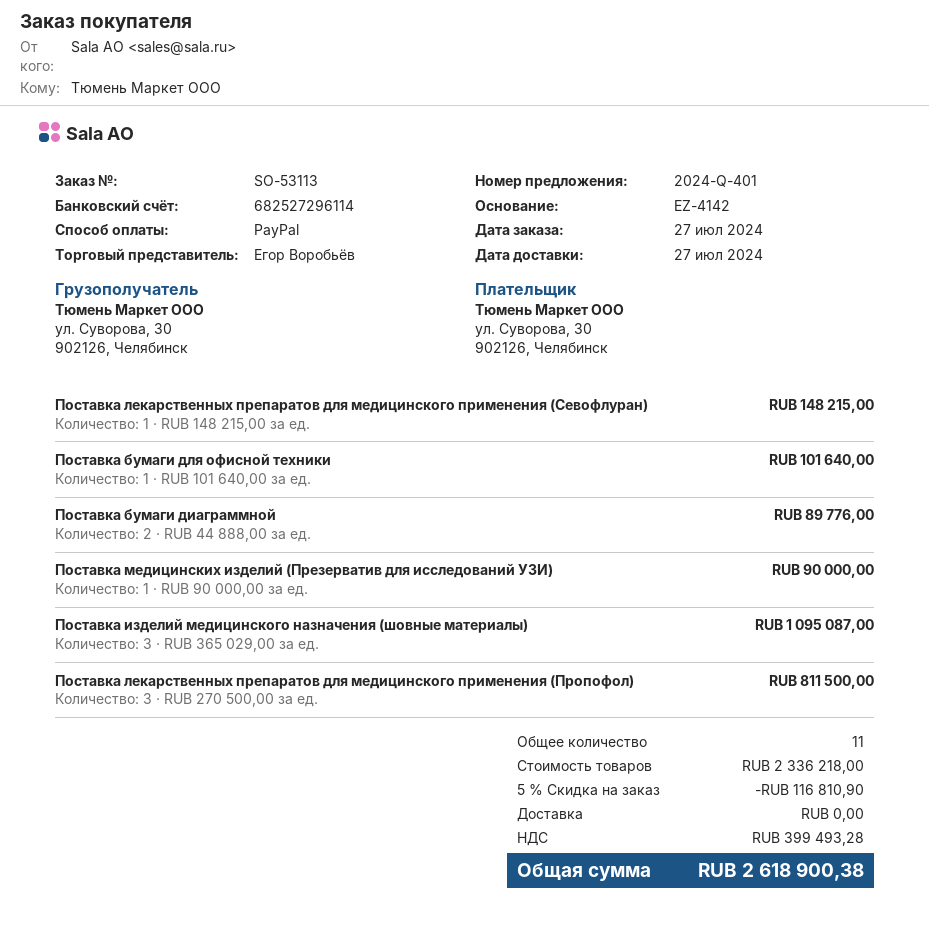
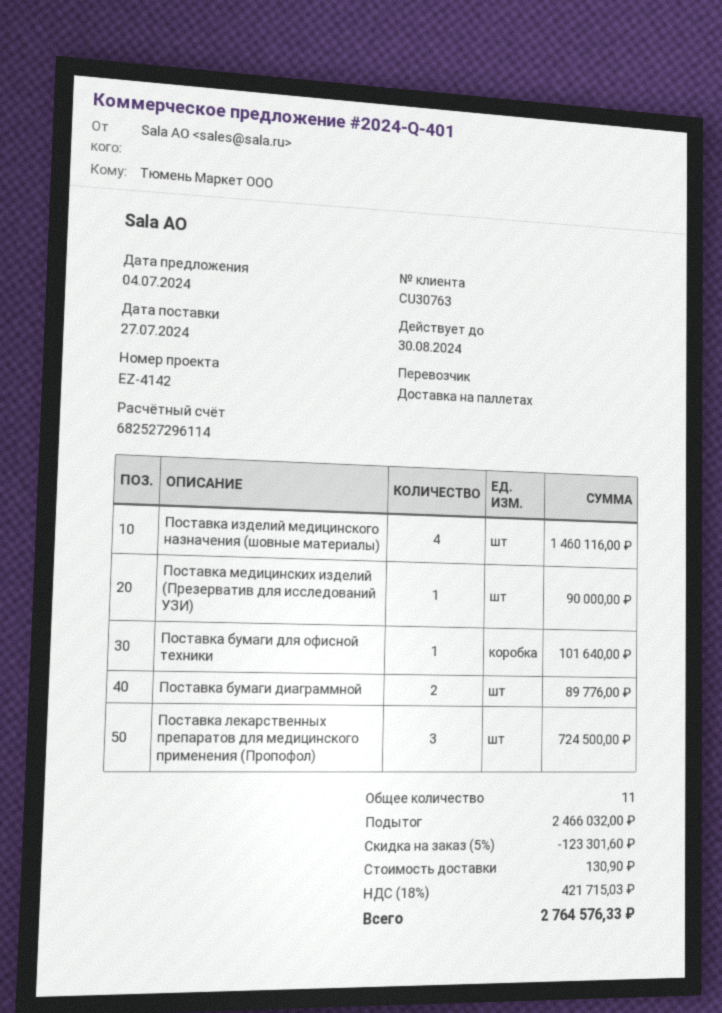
Поставка лекарственных препаратов для медицинского применения (Севофлуран): 1 for 148215.00 -> none
Поставка изделий медицинского назначения (шовные материалы): 3 for 1095087.00 -> 4 for 1460116.00
Поставка лекарственных препаратов для медицинского применения (Пропофол): 3 for 811500.00 -> 3 for 724500.00
subtotal: 2336218.00 -> 2466032.00
discount: 5% = 116810.90 -> 5% = 123301.60
shipping: 0.00 -> 130.90
tax: 399493.28 -> 421715.03
total: 2618900.38 -> 2764576.33

